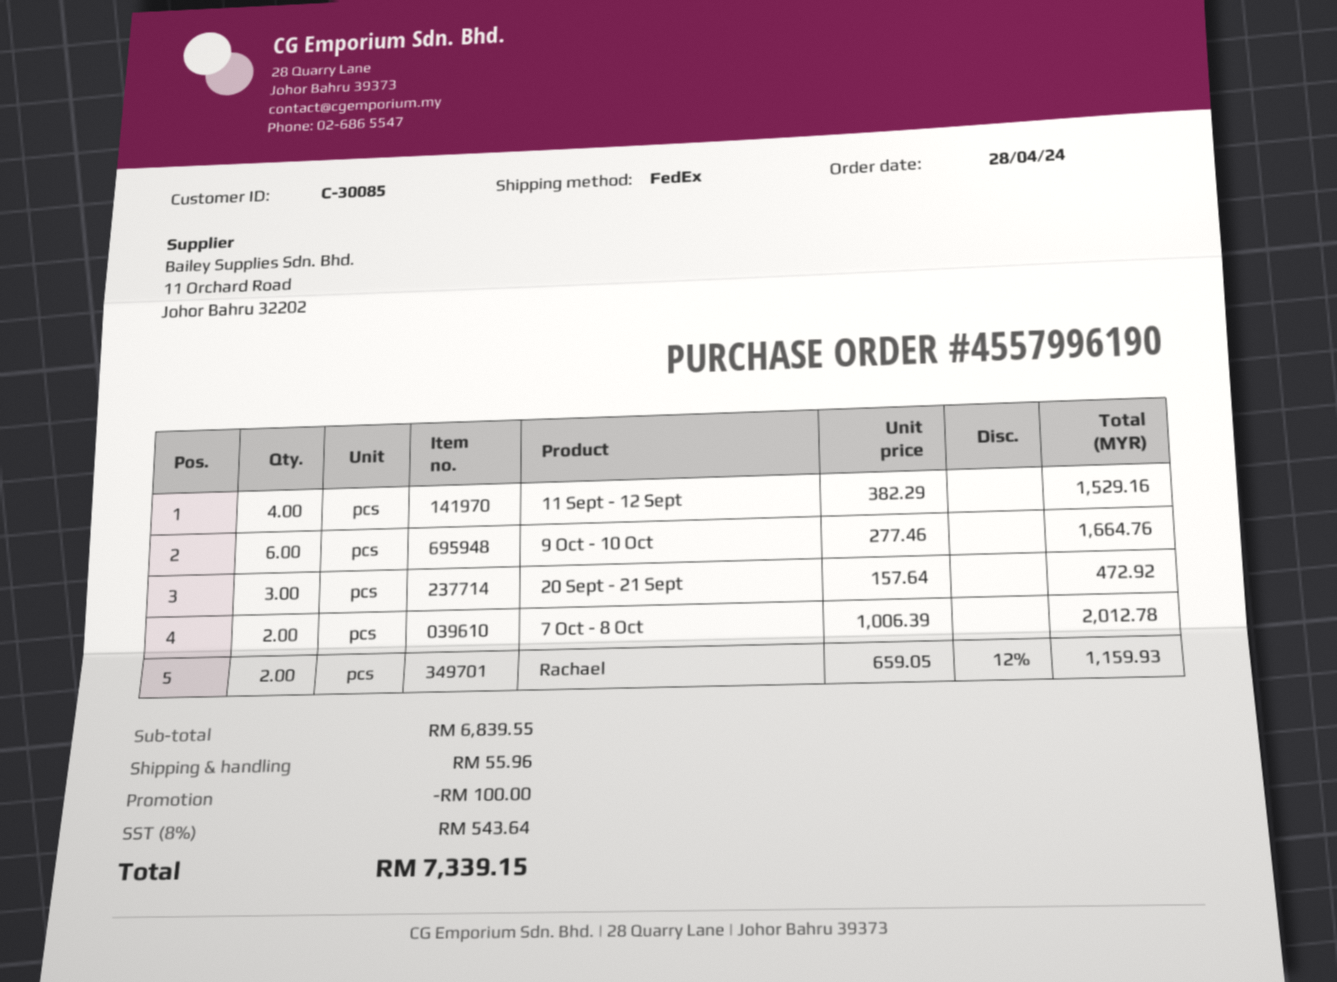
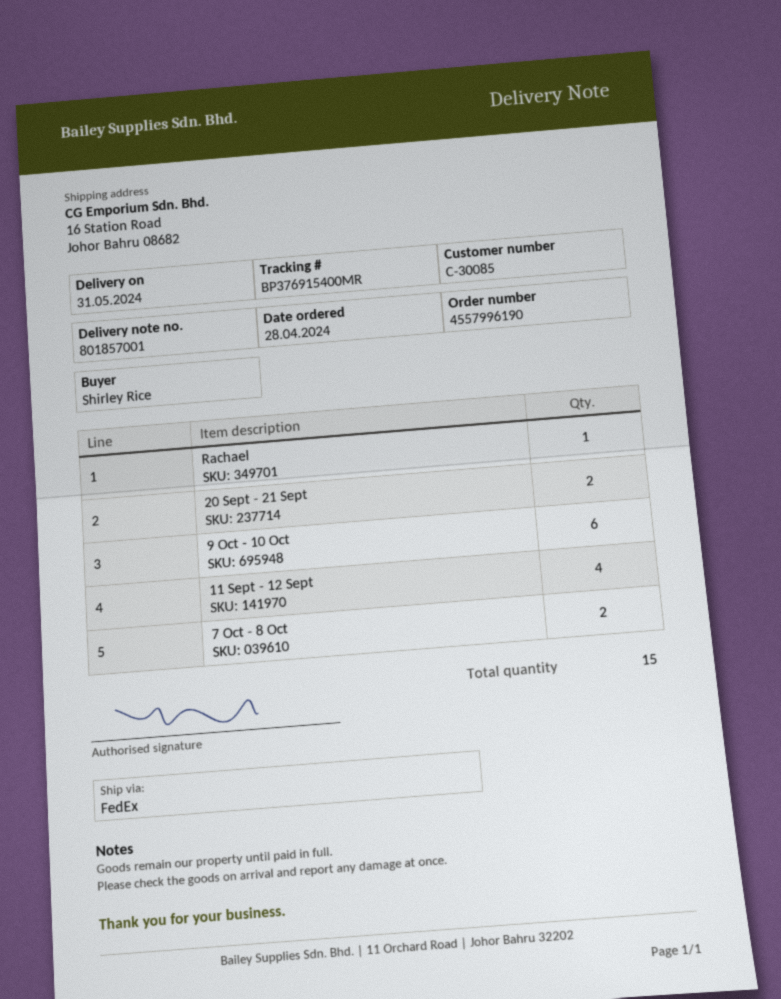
20 Sept - 21 Sept: 3 -> 2
Rachael: 2 -> 1

